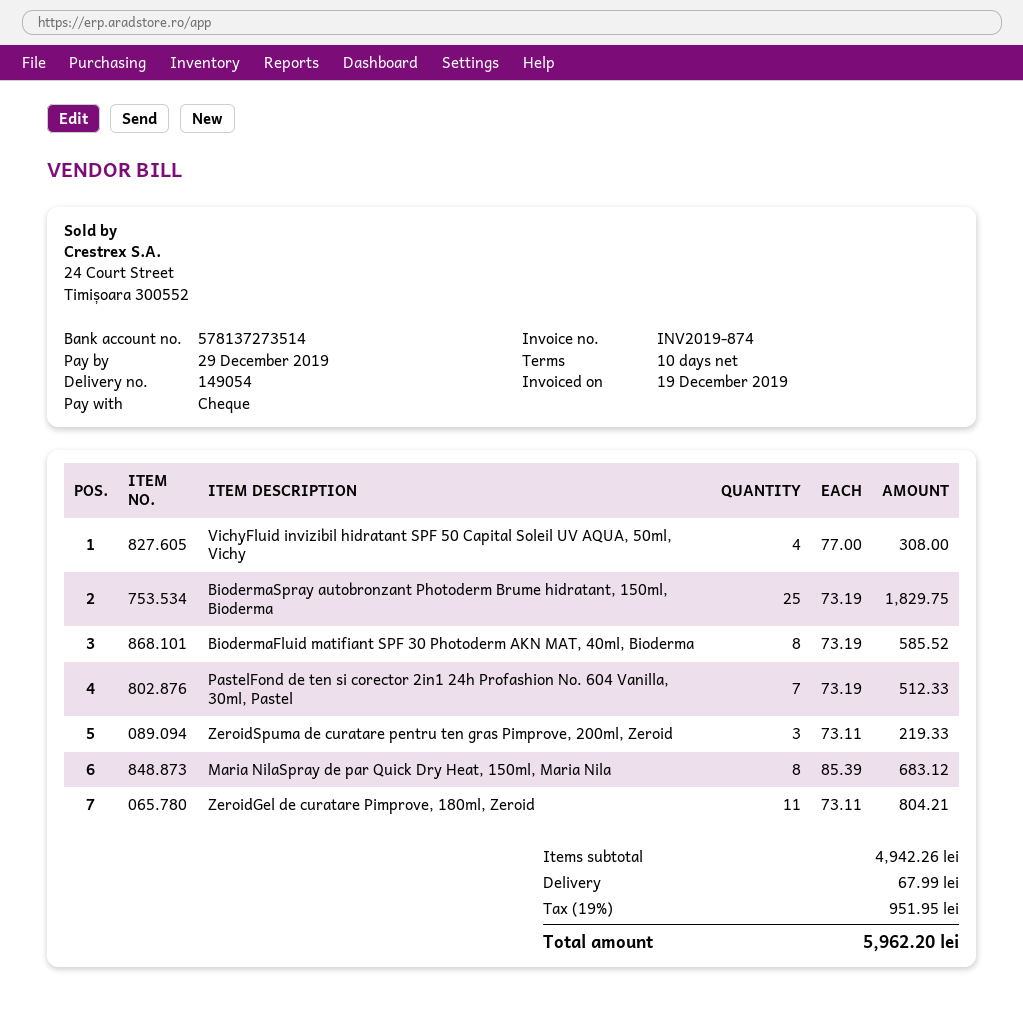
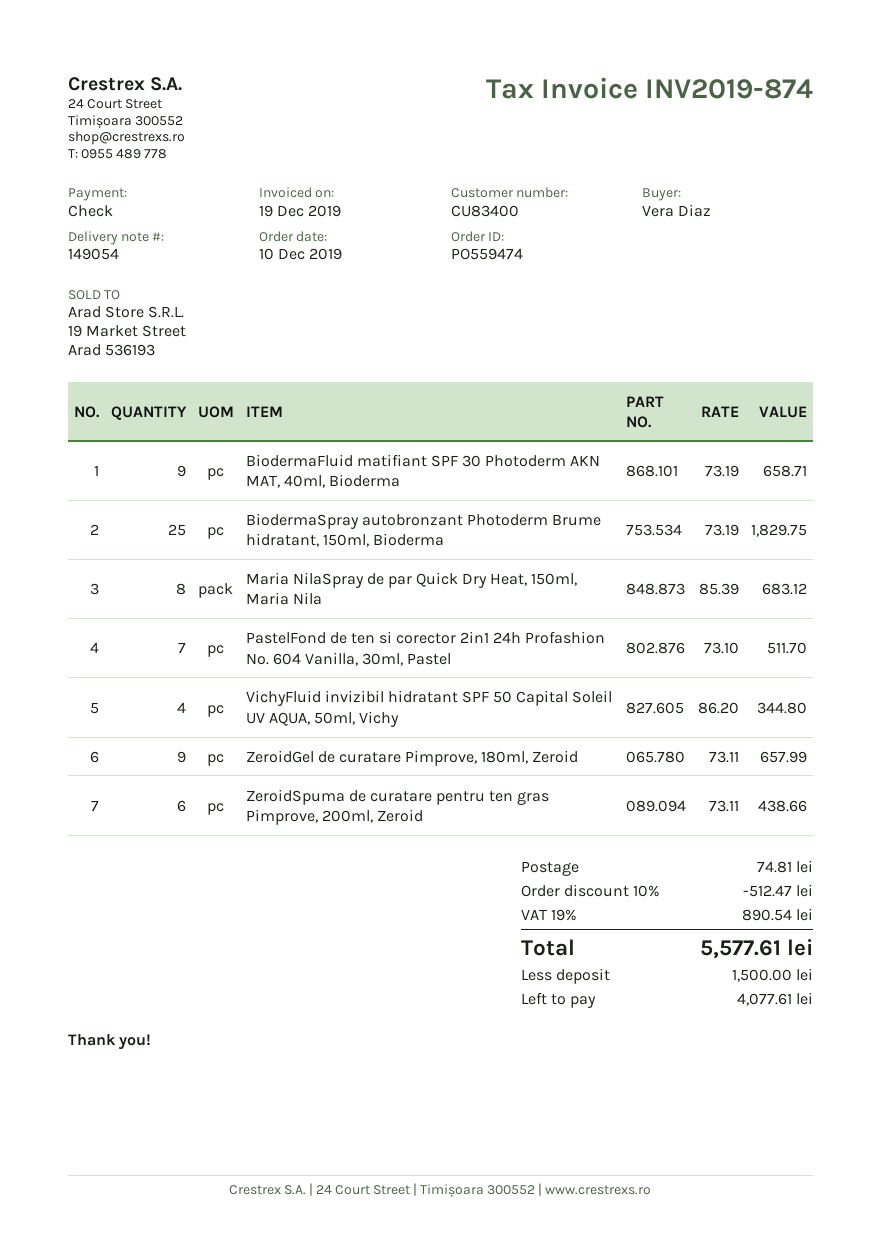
VichyFluid invizibil hidratant SPF 50 Capital Soleil UV AQUA, 50ml, Vichy: 4 x 77.00 = 308.00 -> 4 x 86.20 = 344.80
BiodermaFluid matifiant SPF 30 Photoderm AKN MAT, 40ml, Bioderma: 8 x 73.19 = 585.52 -> 9 x 73.19 = 658.71
PastelFond de ten si corector 2in1 24h Profashion No. 604 Vanilla, 30ml, Pastel: 7 x 73.19 = 512.33 -> 7 x 73.10 = 511.70
ZeroidSpuma de curatare pentru ten gras Pimprove, 200ml, Zeroid: 3 x 73.11 = 219.33 -> 6 x 73.11 = 438.66
ZeroidGel de curatare Pimprove, 180ml, Zeroid: 11 x 73.11 = 804.21 -> 9 x 73.11 = 657.99
discount: none -> 10% = 512.47
shipping: 67.99 -> 74.81
tax: 19% = 951.95 -> 19% = 890.54
total: 5962.20 -> 5577.61

